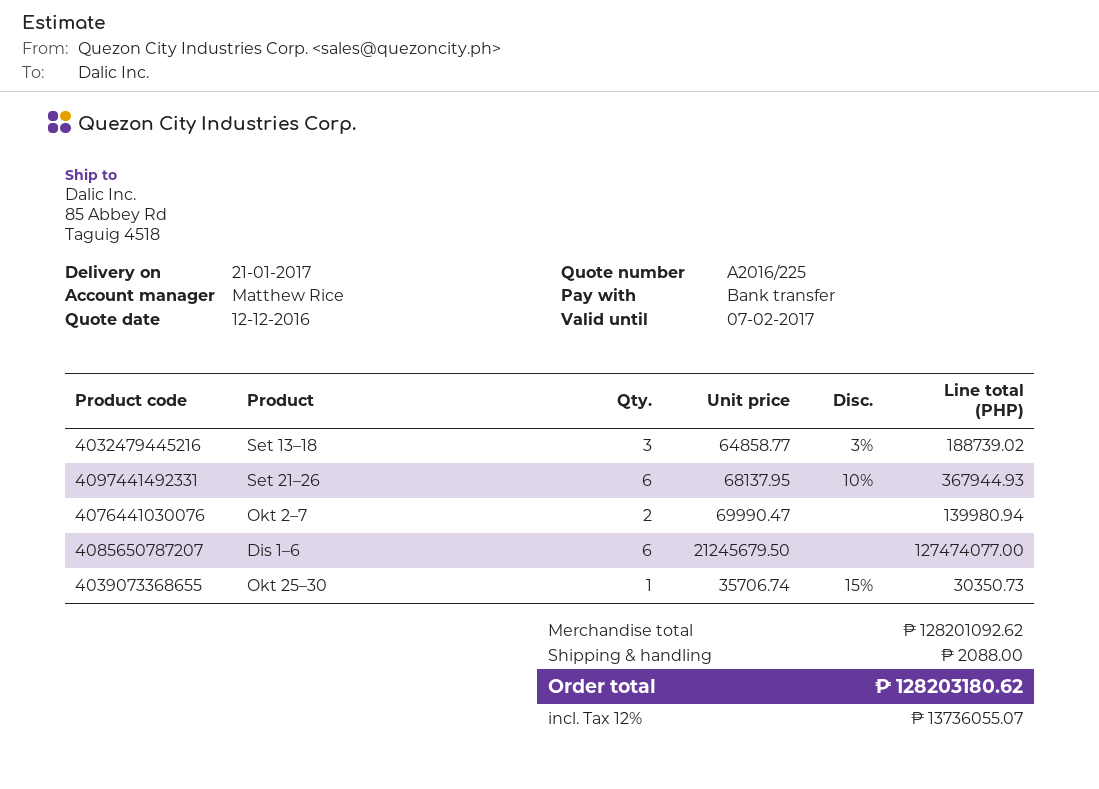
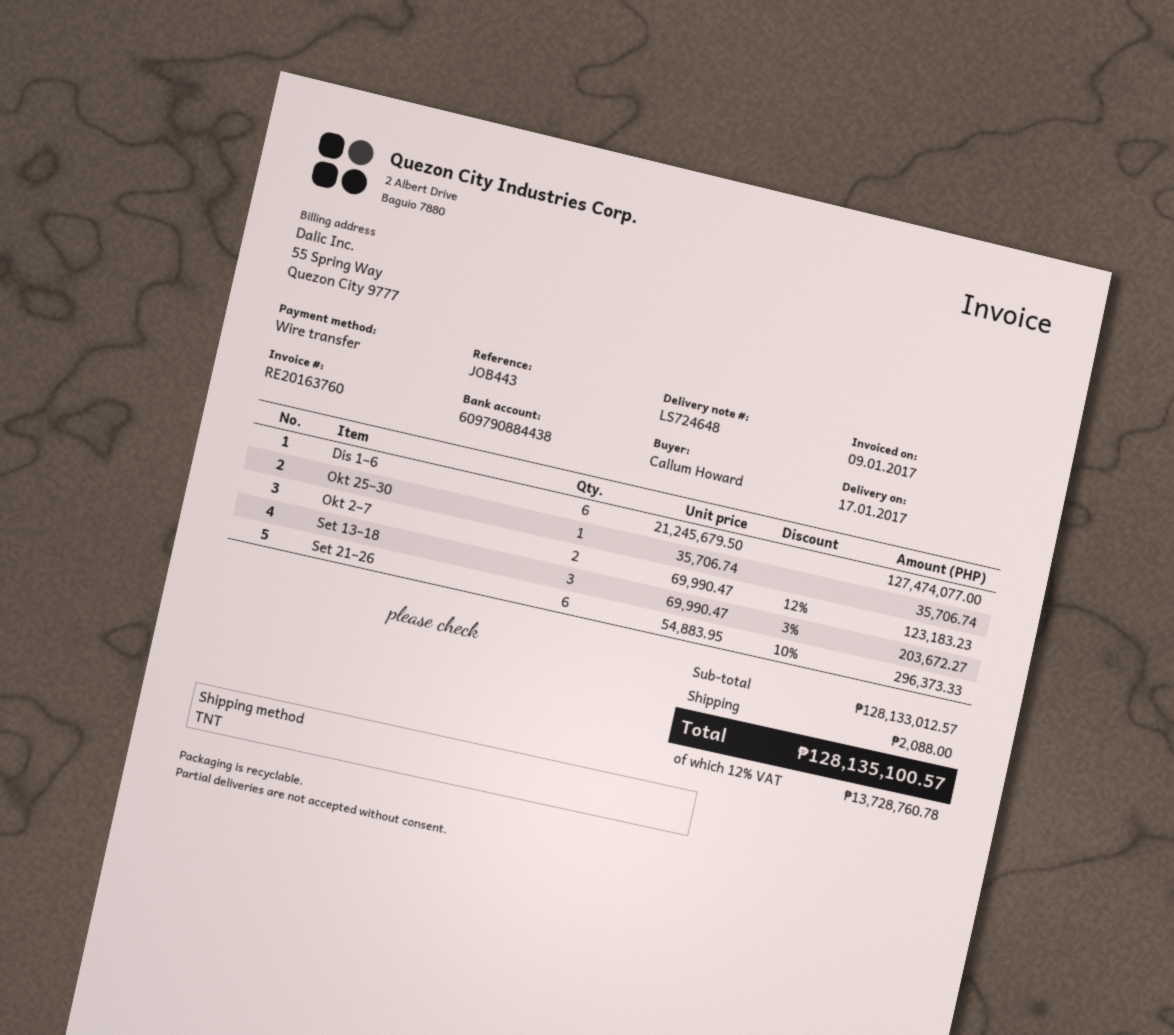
delivery date: 2017-01-21 -> 2017-01-17
Set 13–18: 3 x 64858.77 - 3% = 188739.02 -> 3 x 69990.47 - 3% = 203672.27
Set 21–26: 6 x 68137.95 - 10% = 367944.93 -> 6 x 54883.95 - 10% = 296373.33
Okt 2–7: 2 x 69990.47 = 139980.94 -> 2 x 69990.47 - 12% = 123183.23
Okt 25–30: 1 x 35706.74 - 15% = 30350.73 -> 1 x 35706.74 = 35706.74
subtotal: 128201092.62 -> 128133012.57
tax: 12% = 13736055.07 -> 12% = 13728760.78
total: 128203180.62 -> 128135100.57

